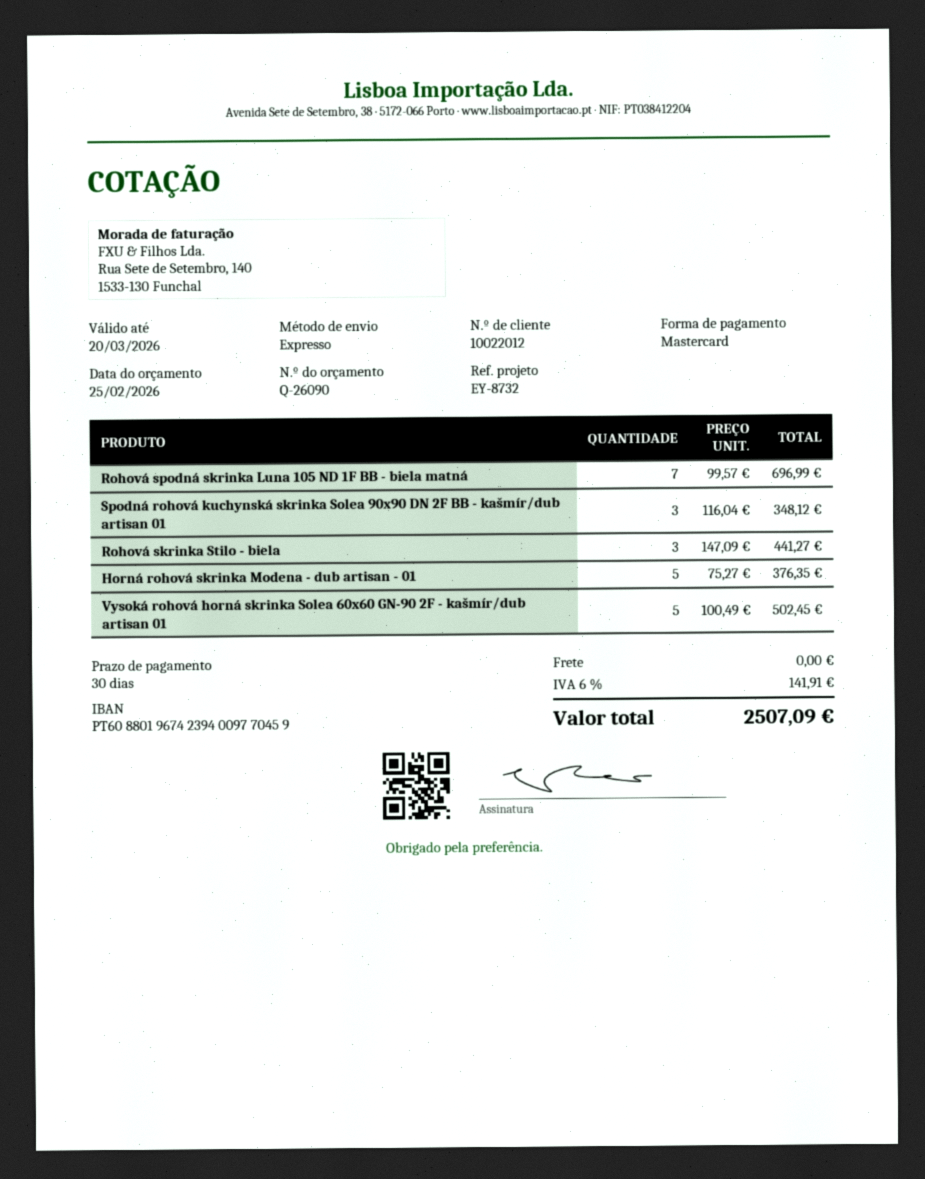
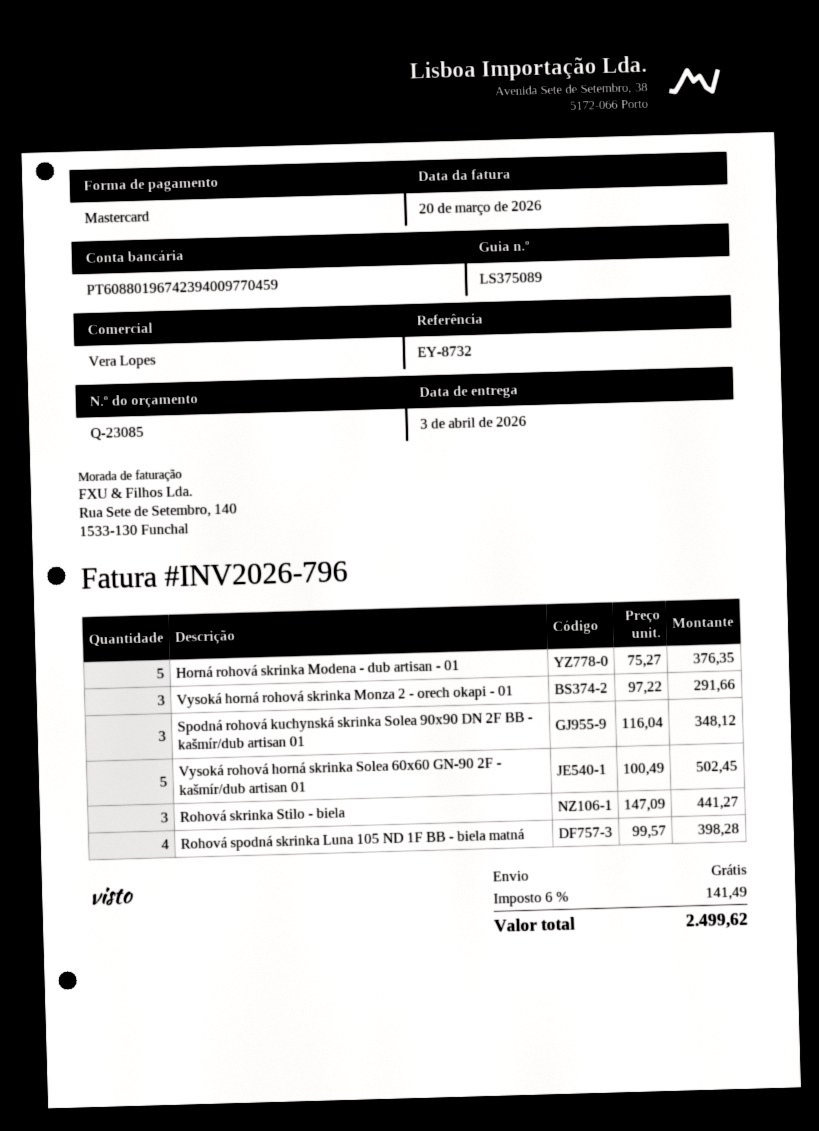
quote number: Q-26090 -> Q-23085
Rohová spodná skrinka Luna 105 ND 1F BB - biela matná: 7 x 99.57 = 696.99 -> 4 x 99.57 = 398.28
Vysoká horná rohová skrinka Monza 2 - orech okapi - 01: none -> 3 x 97.22 = 291.66
tax: 6% = 141.91 -> 6% = 141.49
total: 2507.09 -> 2499.62

